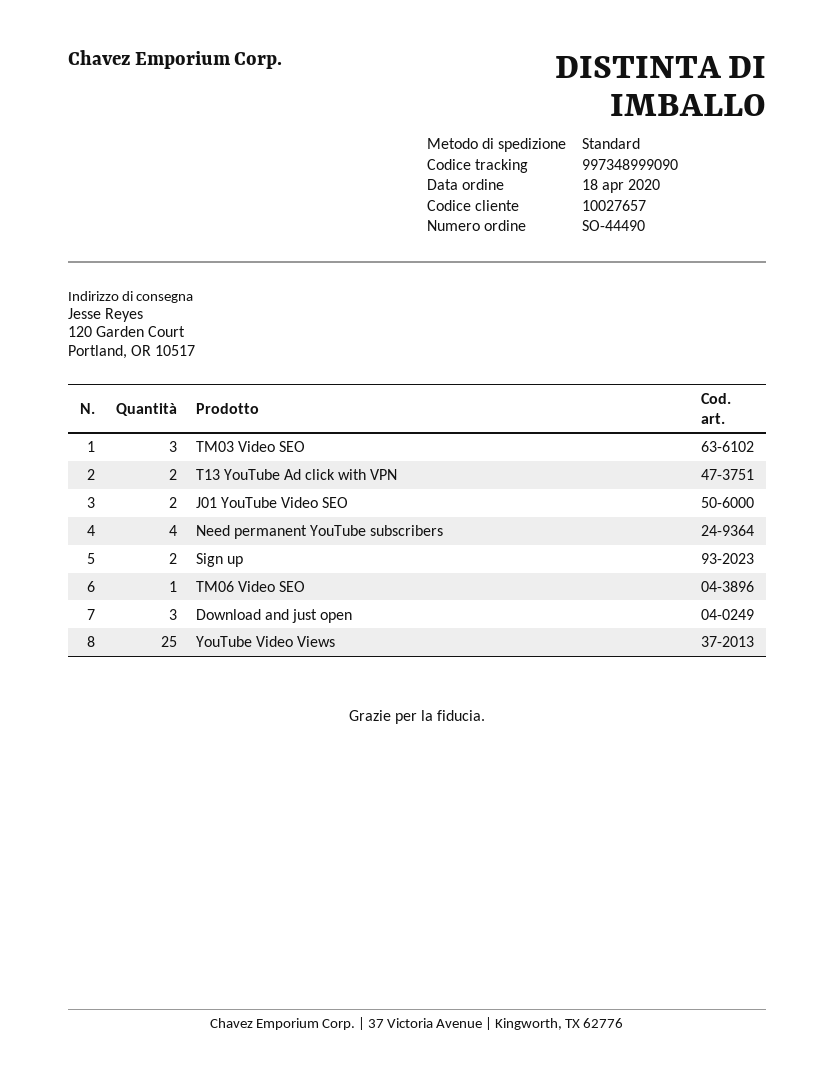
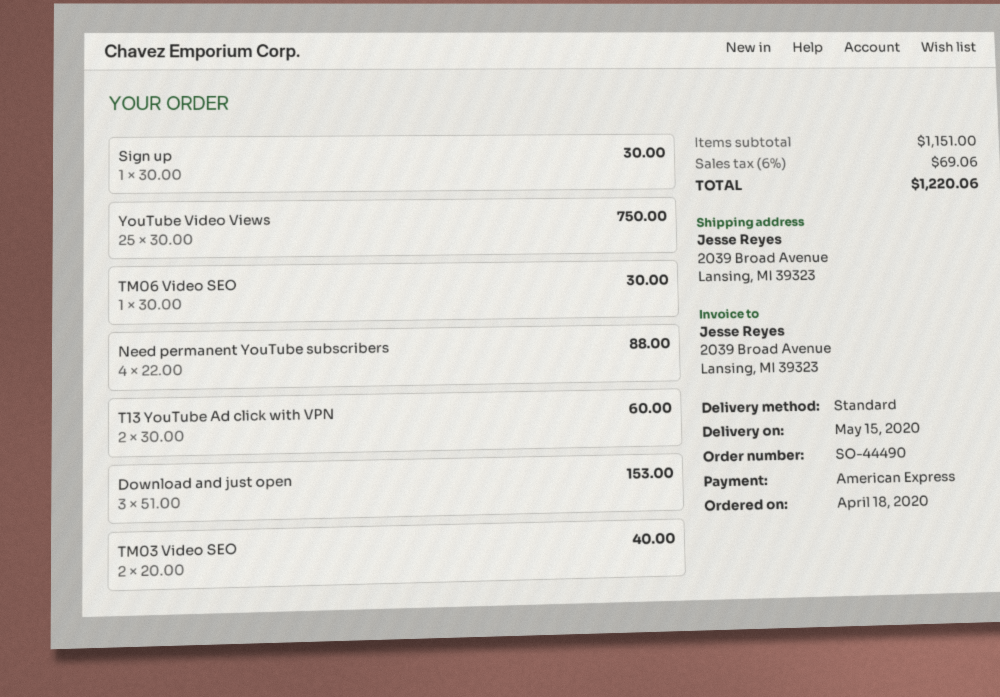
ship to: 120 Garden Court, Portland, OR 10517 -> 2039 Broad Avenue, Lansing, MI 39323
TM03 Video SEO: 3 -> 2
J01 YouTube Video SEO: 2 -> none
Sign up: 2 -> 1

